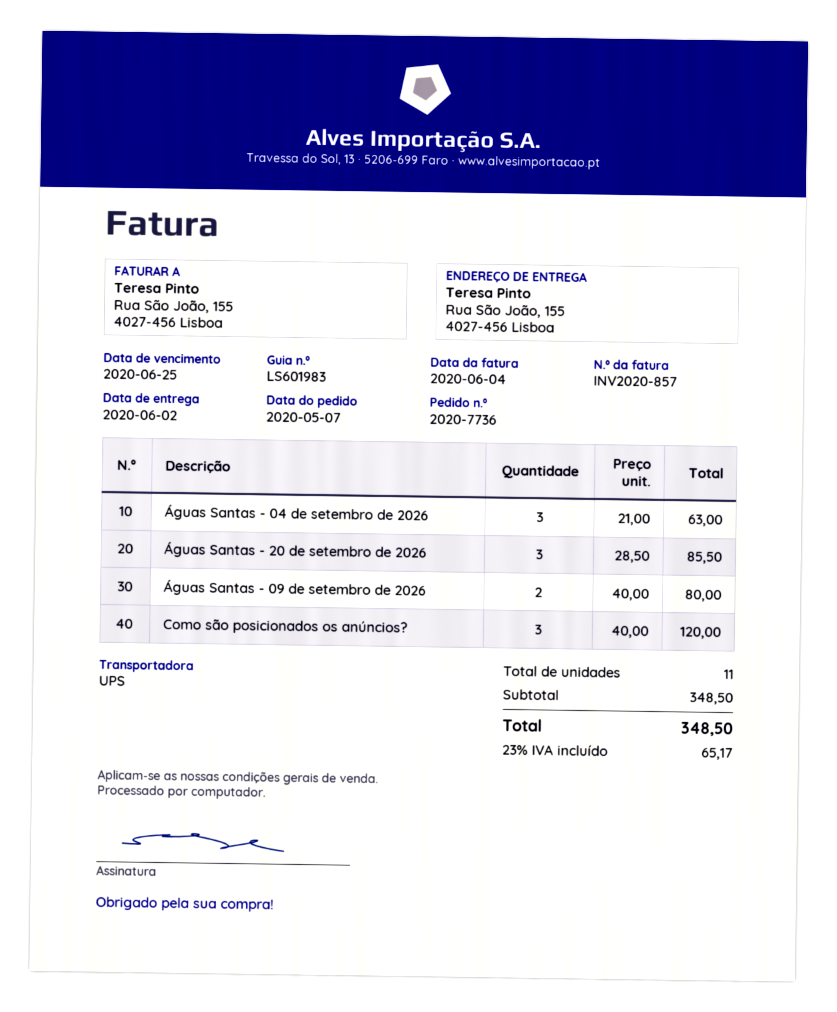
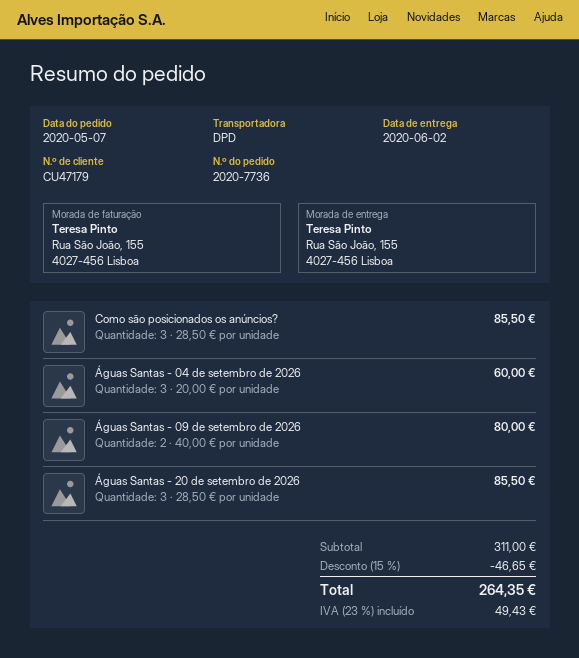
shipping method: UPS -> DPD
Águas Santas - 04 de setembro de 2026: 3 x 21.00 = 63.00 -> 3 x 20.00 = 60.00
Como são posicionados os anúncios?: 3 x 40.00 = 120.00 -> 3 x 28.50 = 85.50
subtotal: 348.50 -> 311.00
discount: none -> 15% = 46.65
tax: 23% = 65.17 -> 23% = 49.43
total: 348.50 -> 264.35

